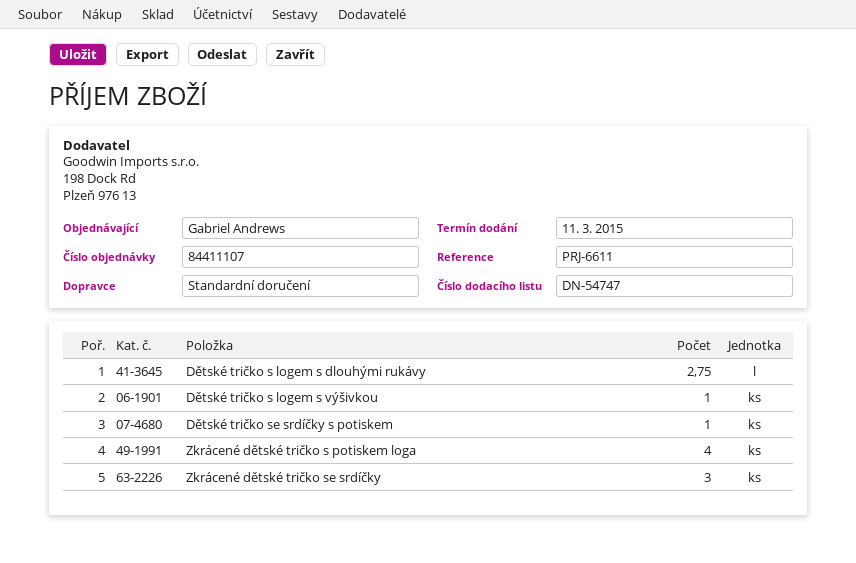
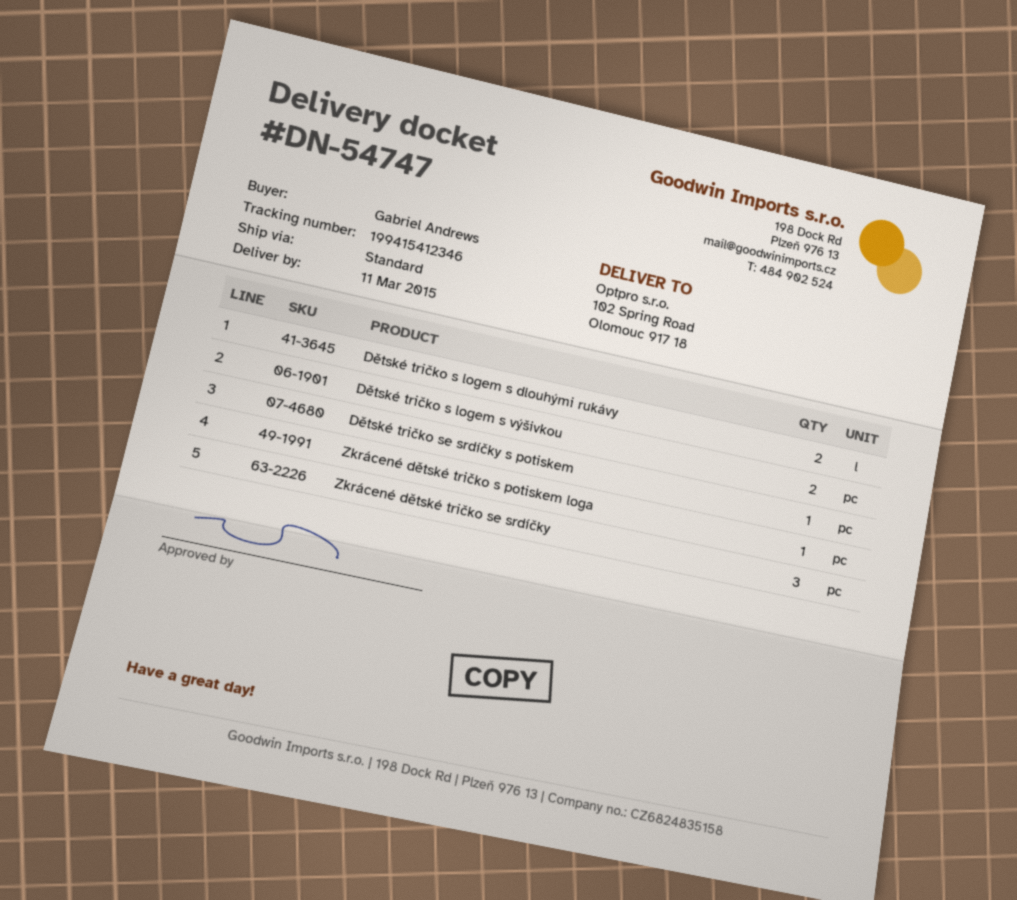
Dětské tričko s logem s dlouhými rukávy: 2.75 -> 2
Dětské tričko s logem s výšivkou: 1 -> 2
Zkrácené dětské tričko s potiskem loga: 4 -> 1

